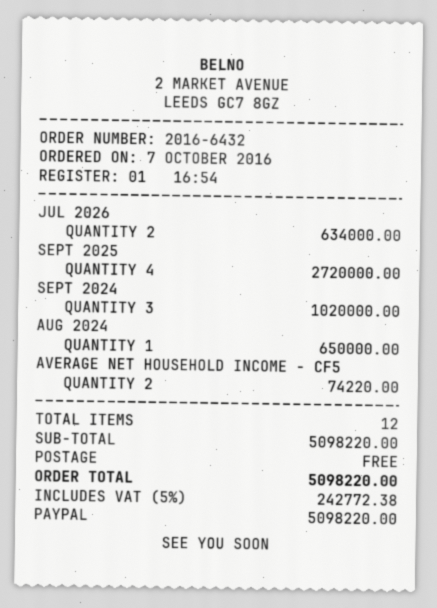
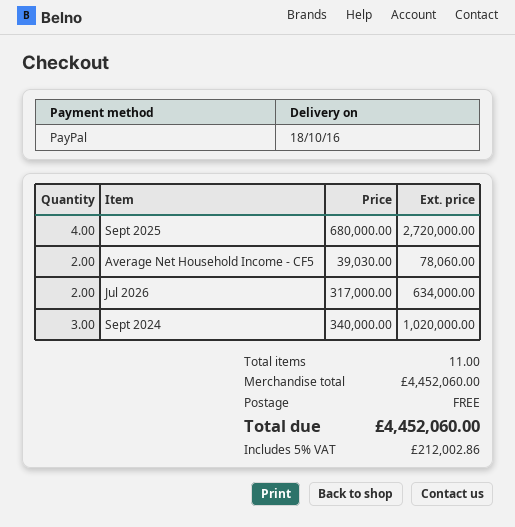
AUG 2024: 1 for 650000.00 -> none
AVERAGE NET HOUSEHOLD INCOME - CF5: 2 for 74220.00 -> 2 for 78060.00
total quantity: 12 -> 11
subtotal: 5098220.00 -> 4452060.00
tax: 5% = 242772.38 -> 5% = 212002.86
total: 5098220.00 -> 4452060.00

